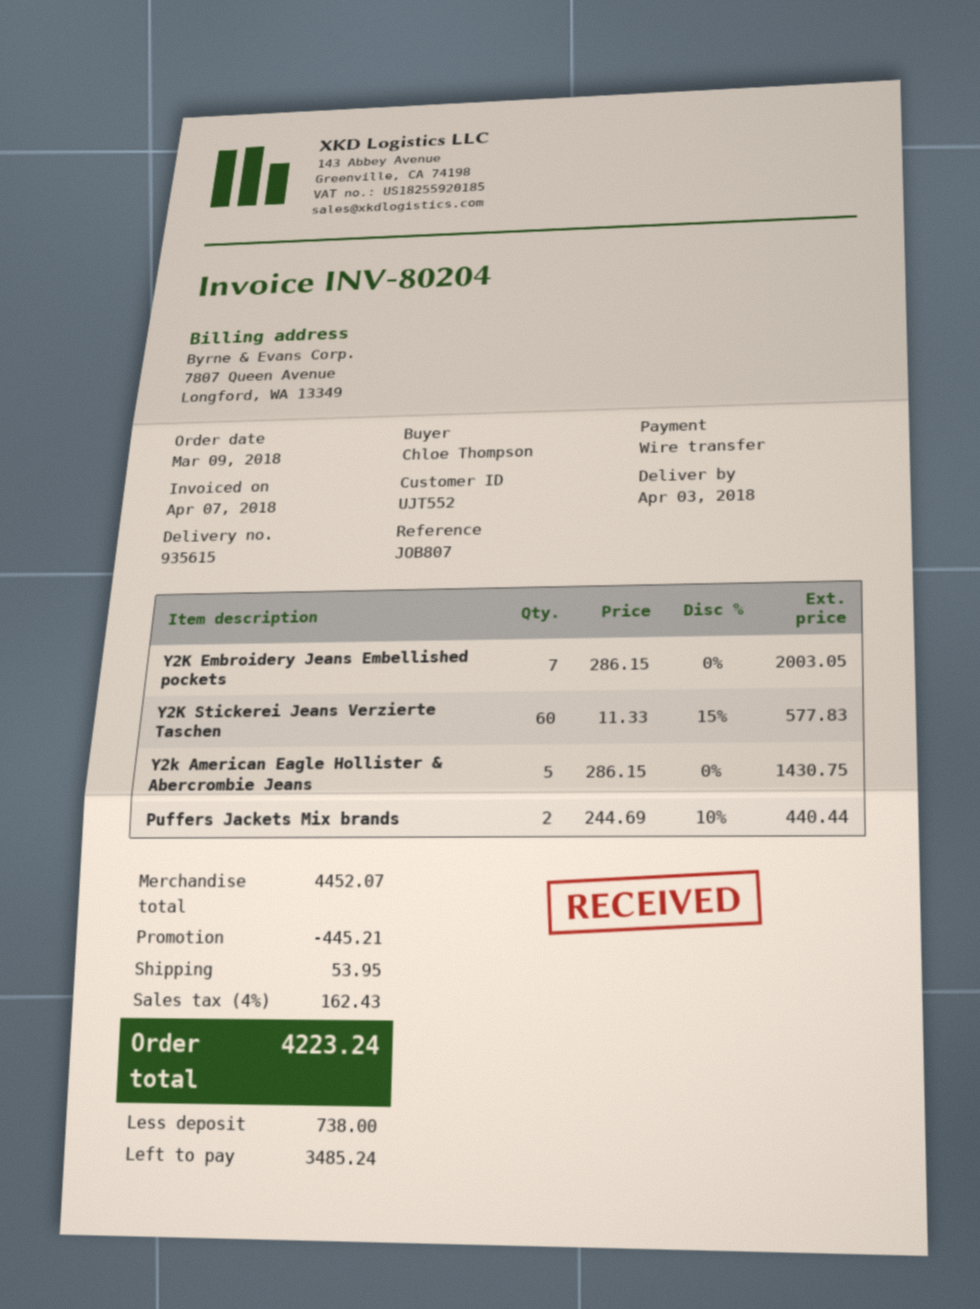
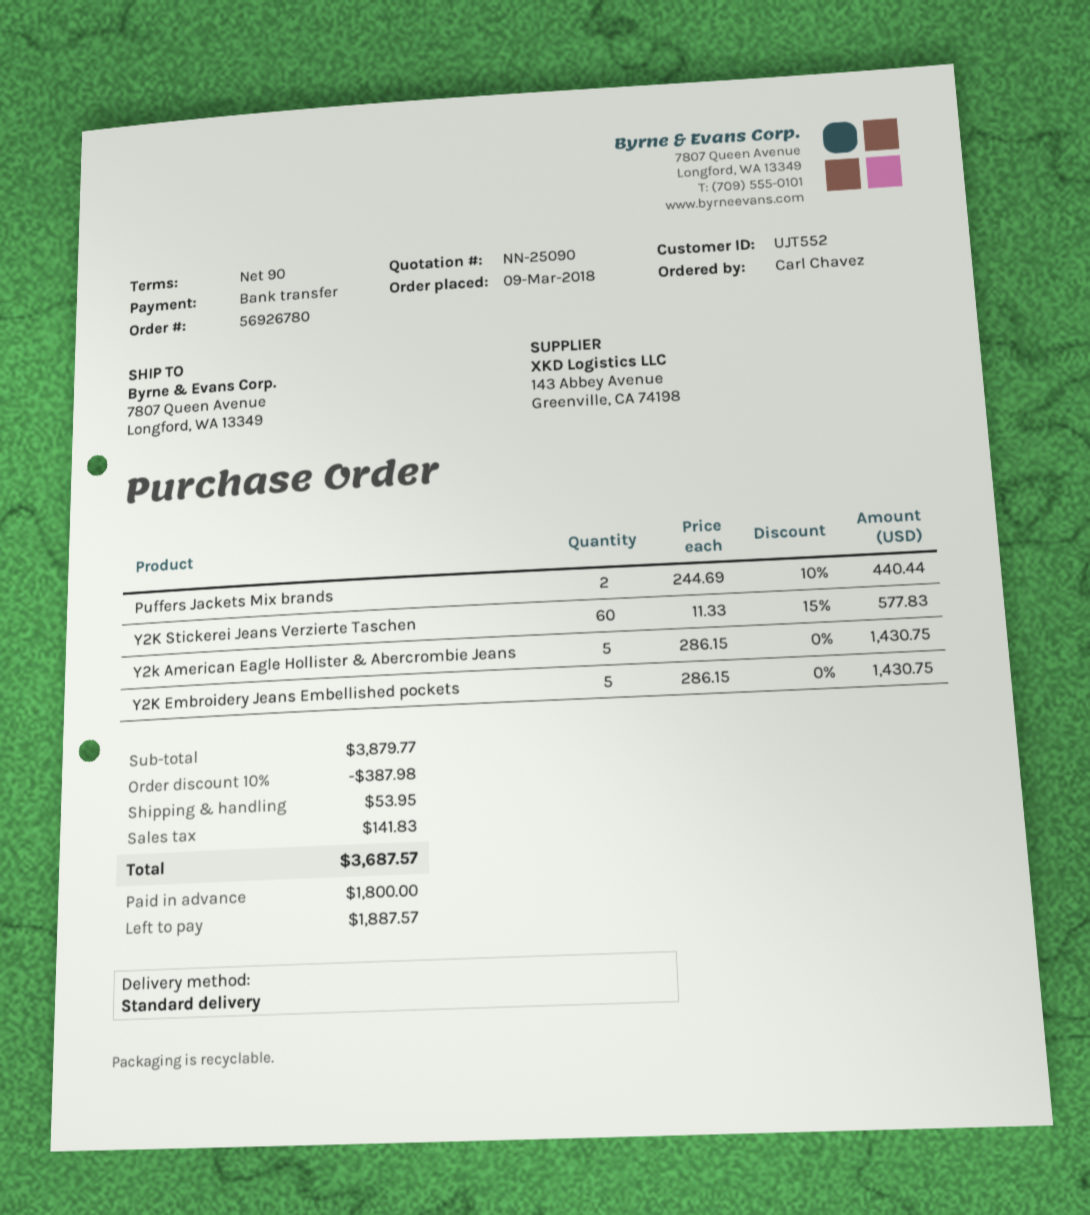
ordered by: Chloe Thompson -> Carl Chavez
Y2K Embroidery Jeans Embellished pockets: 7 x 286.15 = 2003.05 -> 5 x 286.15 = 1430.75
subtotal: 4452.07 -> 3879.77
discount: 445.21 -> 387.98
tax: 162.43 -> 141.83
total: 4223.24 -> 3687.57
deposit: 738.00 -> 1800.00
balance: 3485.24 -> 1887.57

